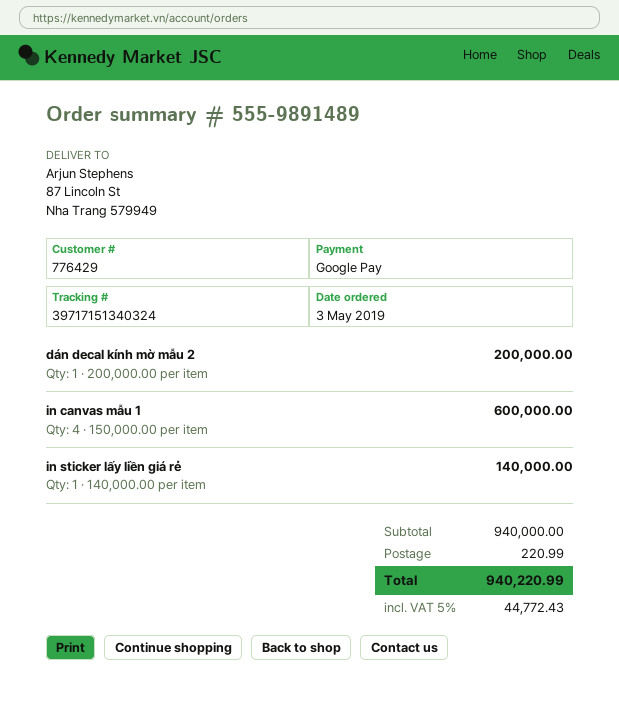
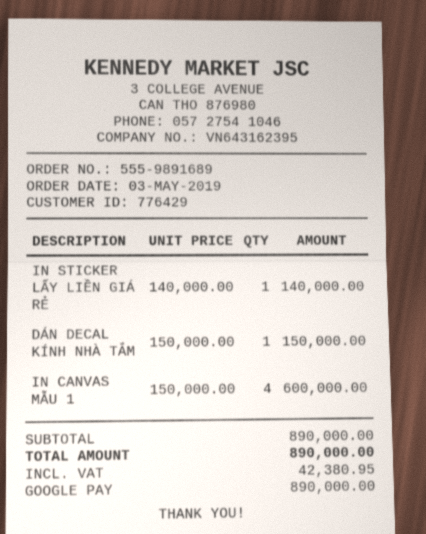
order number: 555-9891489 -> 555-9891689
dán decal kính mờ mẫu 2: 1 x 200000.00 = 200000.00 -> none
DÁN DECAL KÍNH NHÀ TẮM: none -> 1 x 150000.00 = 150000.00
subtotal: 940000.00 -> 890000.00
shipping: 220.99 -> none
tax: 44772.43 -> 42380.95
total: 940220.99 -> 890000.00

